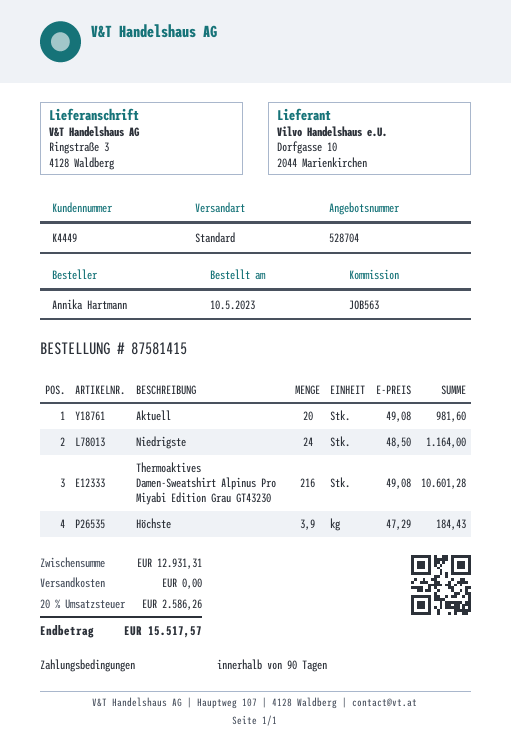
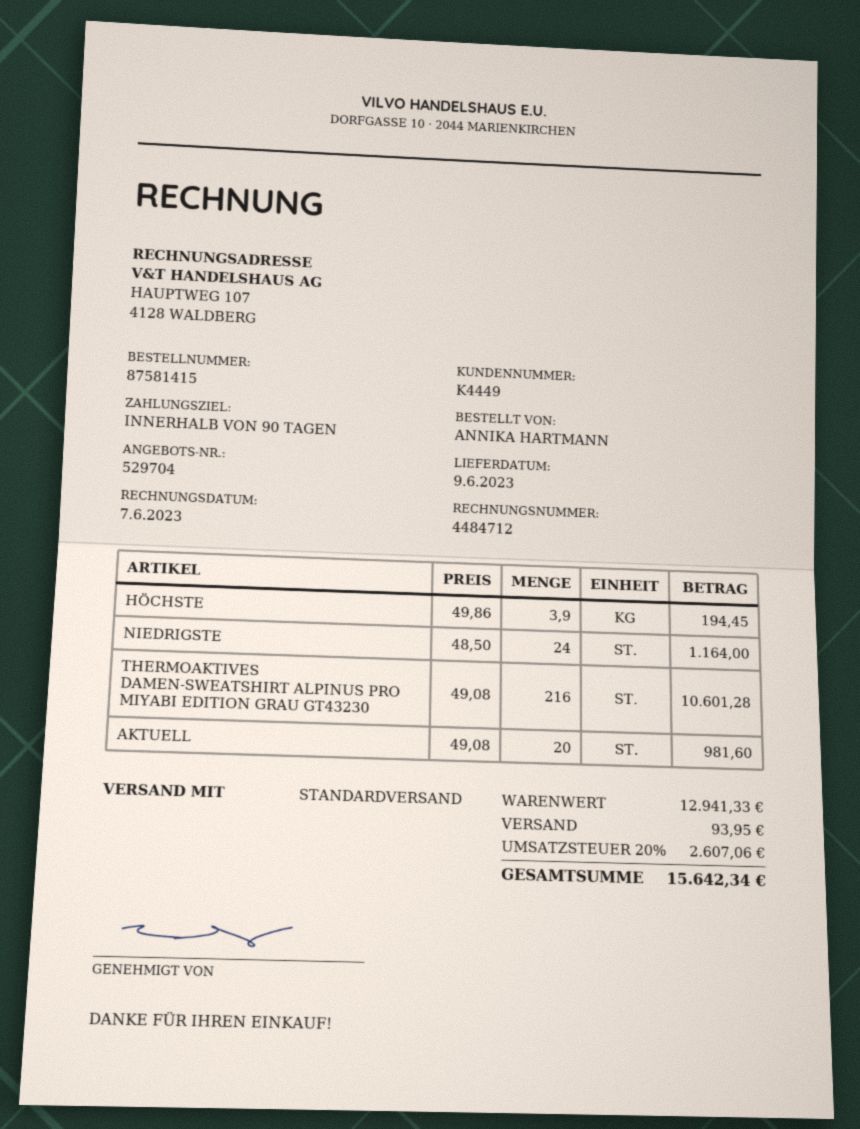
quote number: 528704 -> 529704
Höchste: 3.9 x 47.29 = 184.43 -> 3.9 x 49.86 = 194.45
subtotal: 12931.31 -> 12941.33
shipping: 0.00 -> 93.95
tax: 20% = 2586.26 -> 20% = 2607.06
total: 15517.57 -> 15642.34

